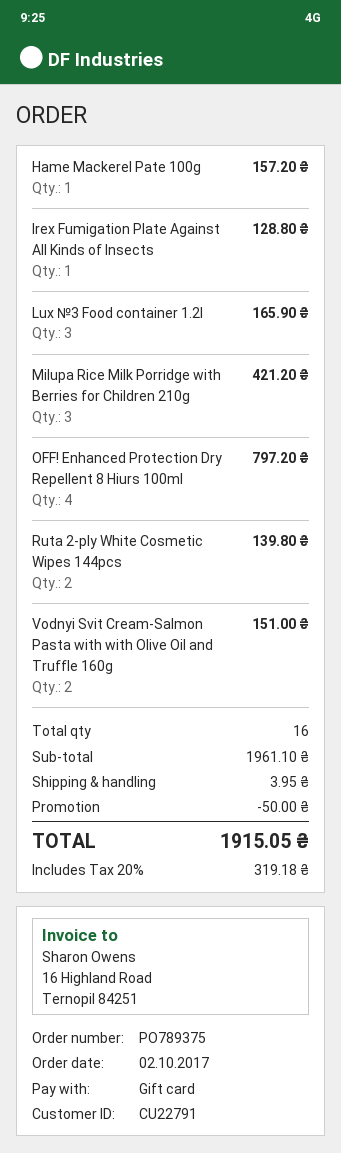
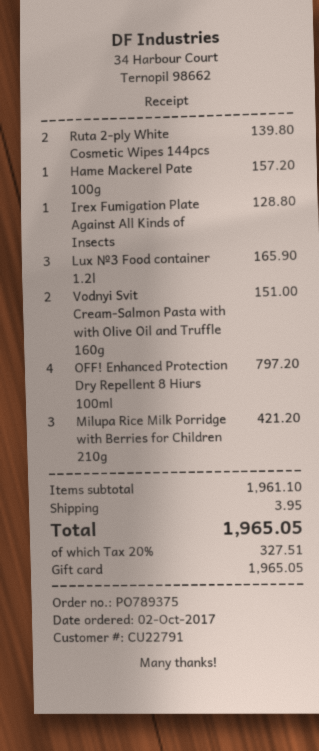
discount: 50.00 -> none
tax: 20% = 319.18 -> 20% = 327.51
total: 1915.05 -> 1965.05

